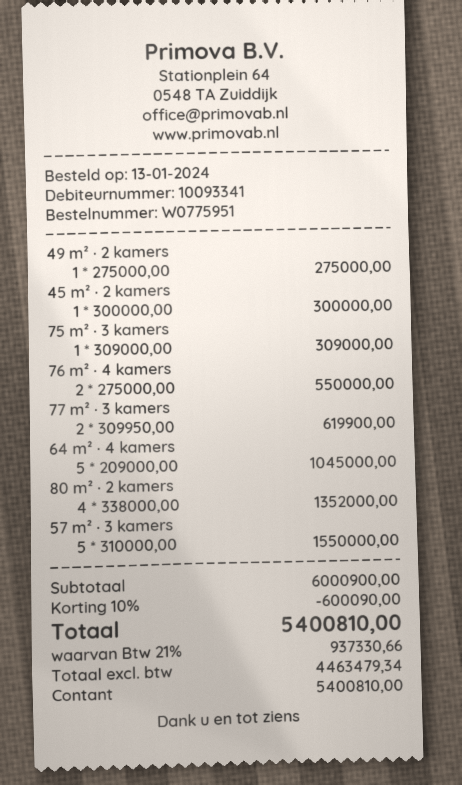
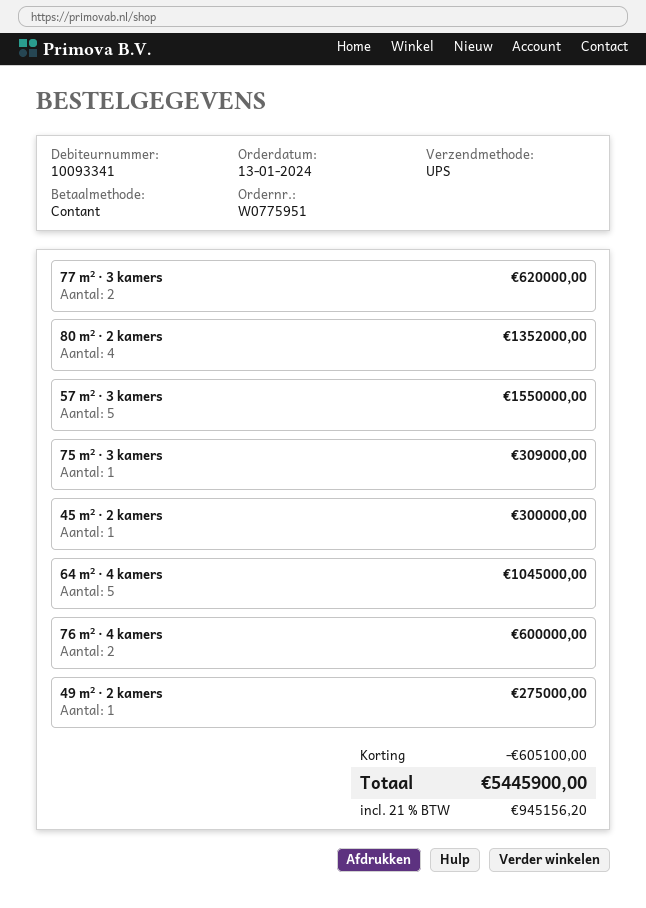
76 m² · 4 kamers: 2 for 550000.00 -> 2 for 600000.00
77 m² · 3 kamers: 2 for 619900.00 -> 2 for 620000.00
discount: 600090.00 -> 605100.00
tax: 21% = 937330.66 -> 21% = 945156.20
total: 5400810.00 -> 5445900.00

